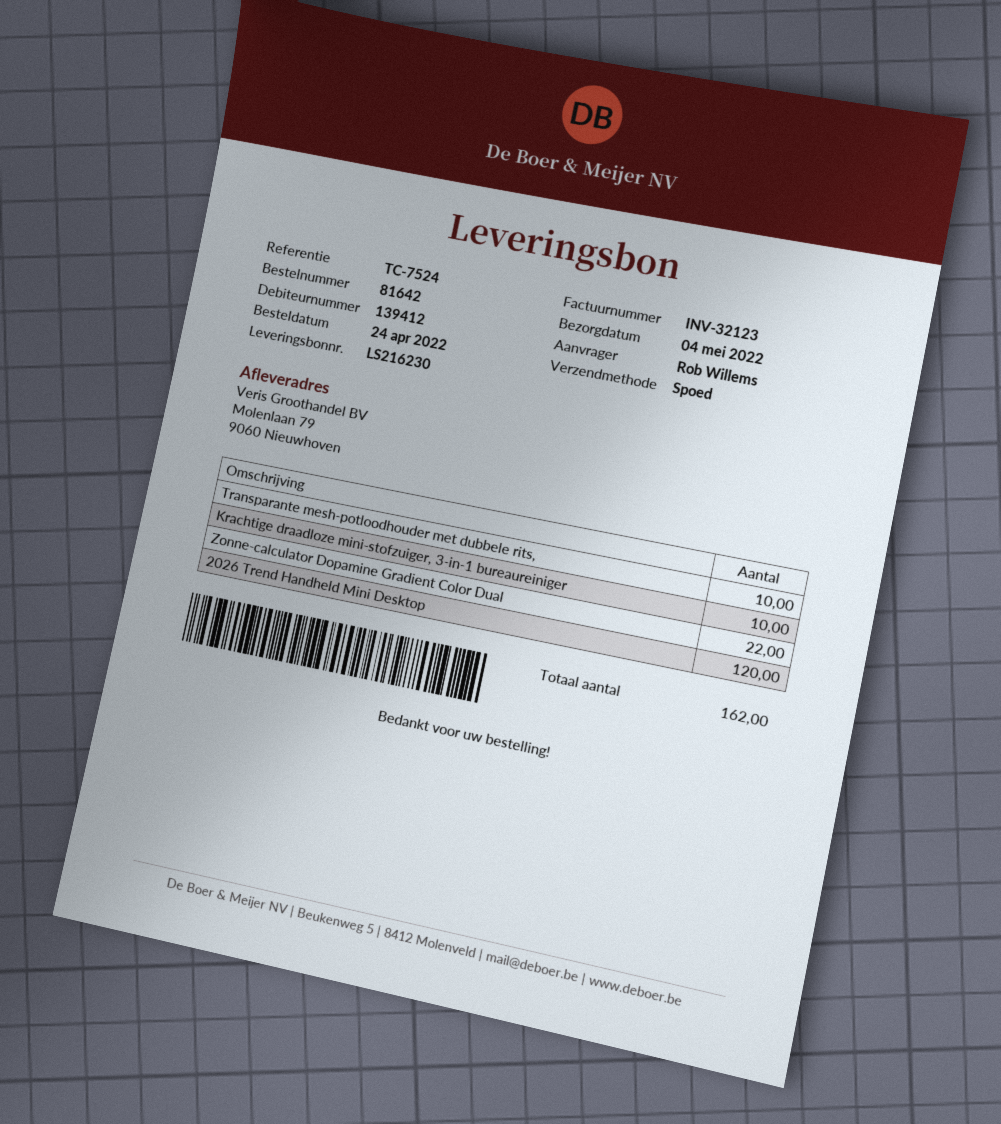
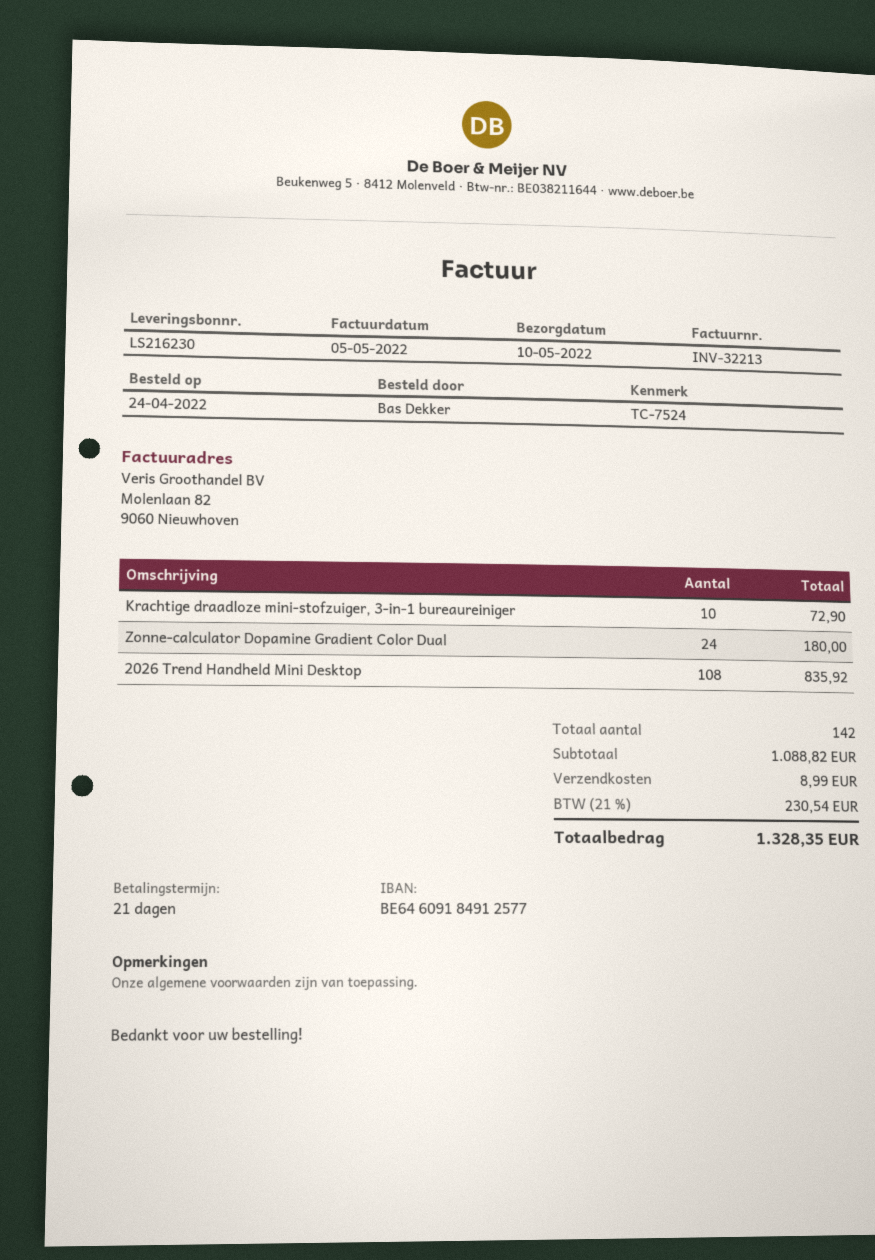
delivery date: 2022-05-04 -> 2022-05-10
invoice number: INV-32123 -> INV-32213
ordered by: Rob Willems -> Bas Dekker
Transparante mesh-potloodhouder met dubbele rits,: 10 -> none
Zonne-calculator Dopamine Gradient Color Dual: 22 -> 24
2026 Trend Handheld Mini Desktop: 120 -> 108
total quantity: 162 -> 142

